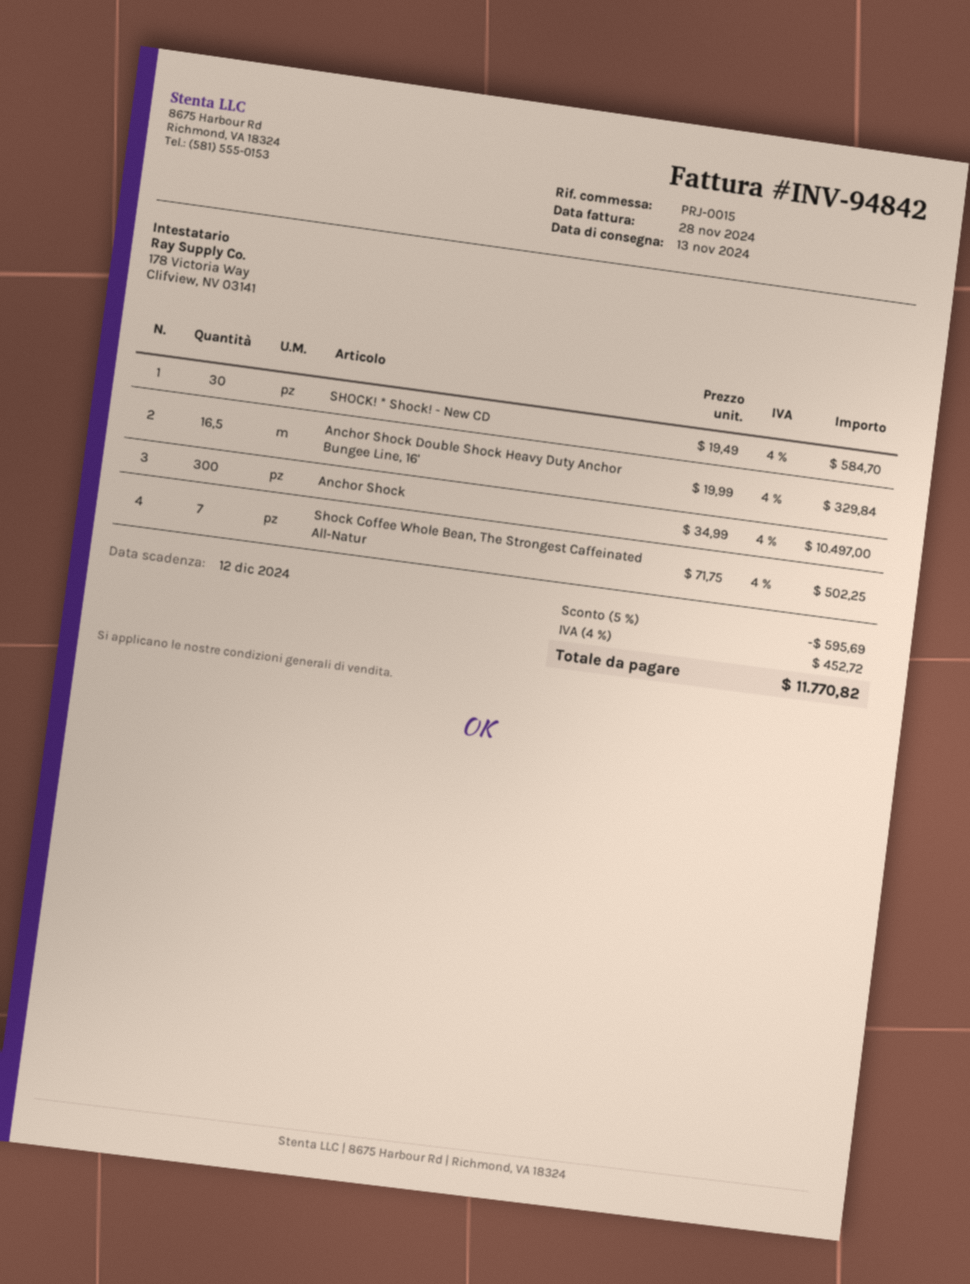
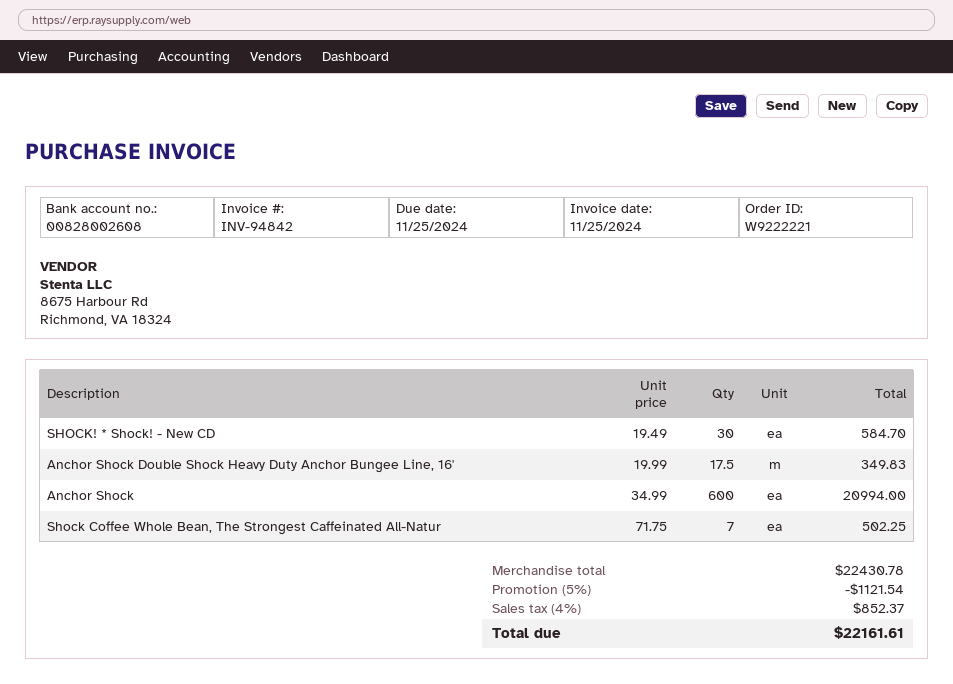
invoice date: 2024-11-28 -> 2024-11-25
due date: 2024-12-12 -> 2024-11-25
Anchor Shock Double Shock Heavy Duty Anchor Bungee Line, 16': 16.5 x 19.99 = 329.84 -> 17.5 x 19.99 = 349.83
Anchor Shock: 300 x 34.99 = 10497.00 -> 600 x 34.99 = 20994.00
discount: 5% = 595.69 -> 5% = 1121.54
tax: 4% = 452.72 -> 4% = 852.37
total: 11770.82 -> 22161.61

